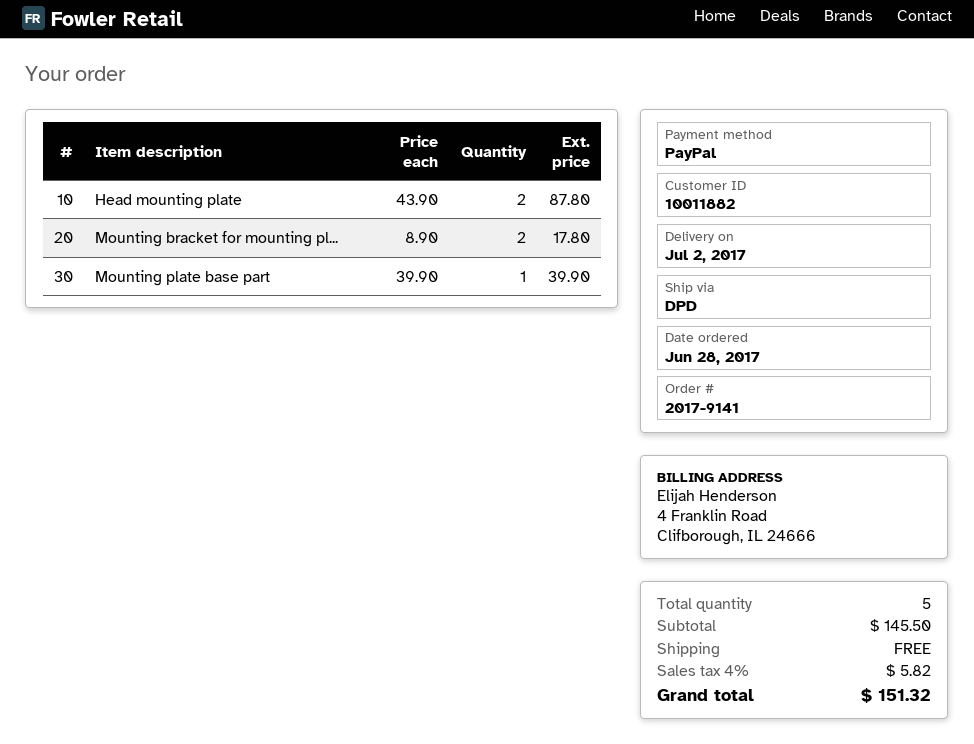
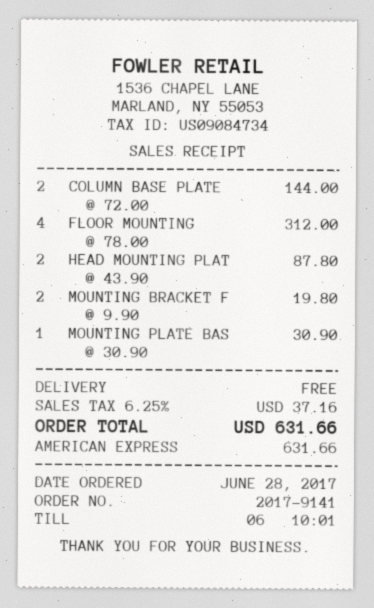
payment method: PayPal -> American Express
Mounting bracket for mounting pl...: 2 x 8.90 = 17.80 -> 2 x 9.90 = 19.80
Mounting plate base part: 1 x 39.90 = 39.90 -> 1 x 30.90 = 30.90
COLUMN BASE PLATE: none -> 2 x 72.00 = 144.00
FLOOR MOUNTING: none -> 4 x 78.00 = 312.00
tax: 4% = 5.82 -> 6.25% = 37.16
total: 151.32 -> 631.66

